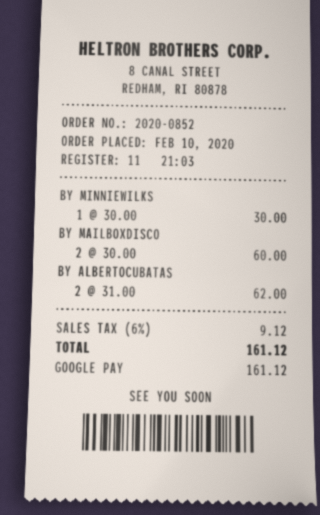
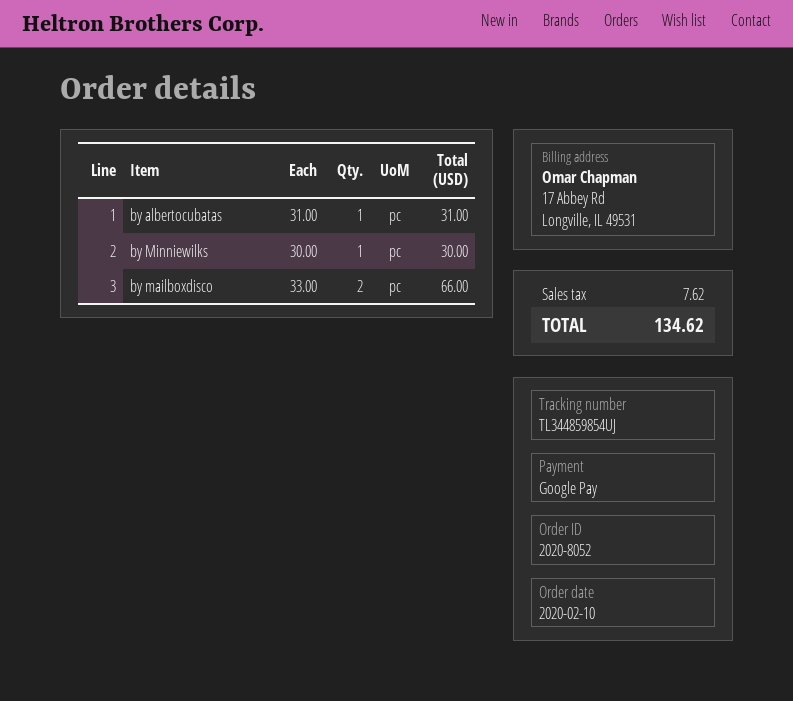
order number: 2020-0852 -> 2020-8052
BY MAILBOXDISCO: 2 x 30.00 = 60.00 -> 2 x 33.00 = 66.00
BY ALBERTOCUBATAS: 2 x 31.00 = 62.00 -> 1 x 31.00 = 31.00
tax: 9.12 -> 7.62
total: 161.12 -> 134.62

